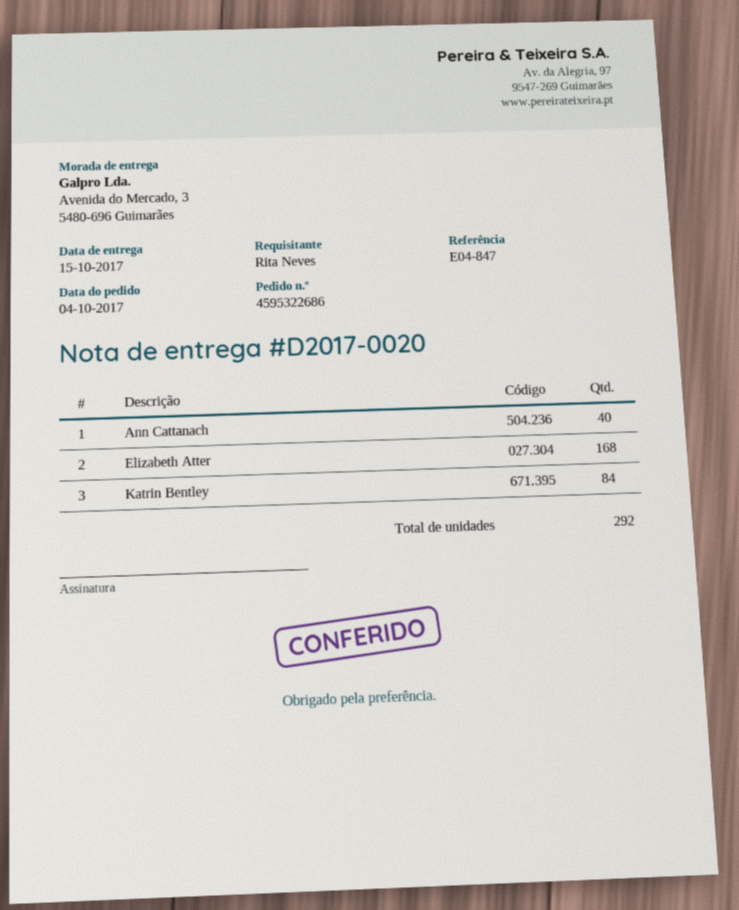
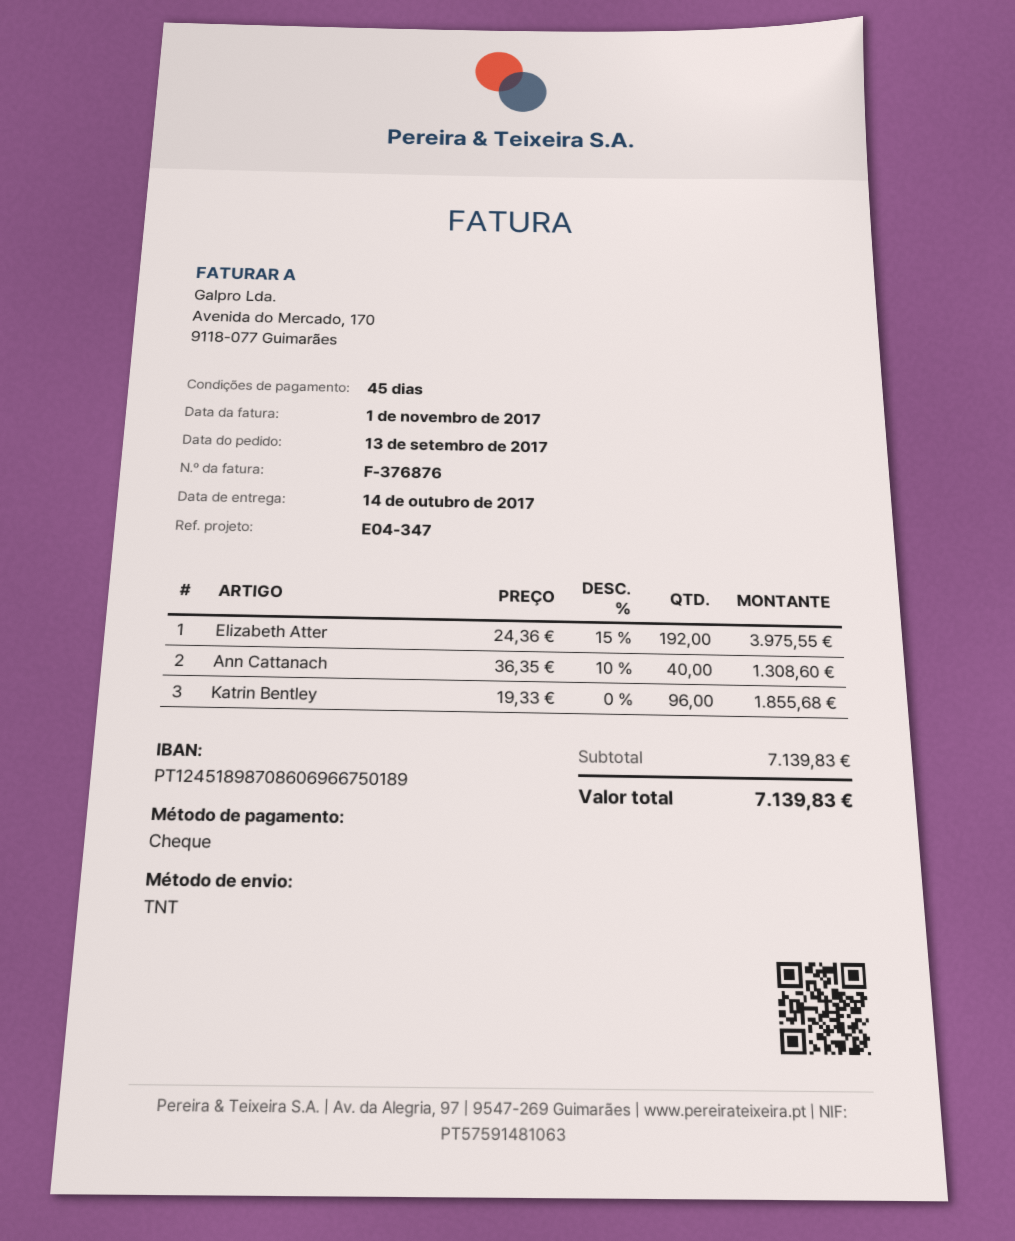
order date: 2017-10-04 -> 2017-09-13
delivery date: 2017-10-15 -> 2017-10-14
reference: E04-847 -> E04-347
Elizabeth Atter: 168 -> 192
Katrin Bentley: 84 -> 96

